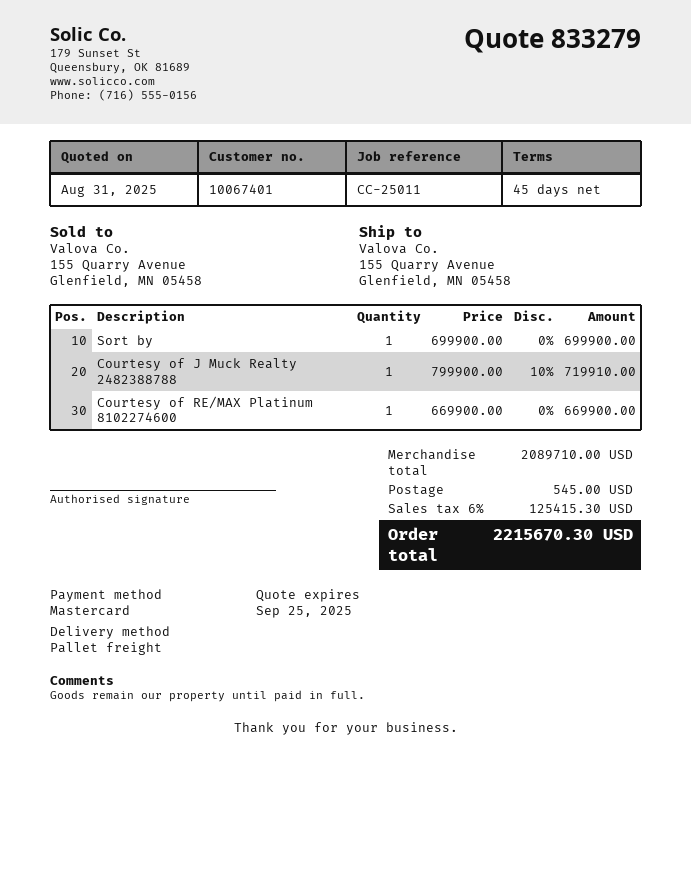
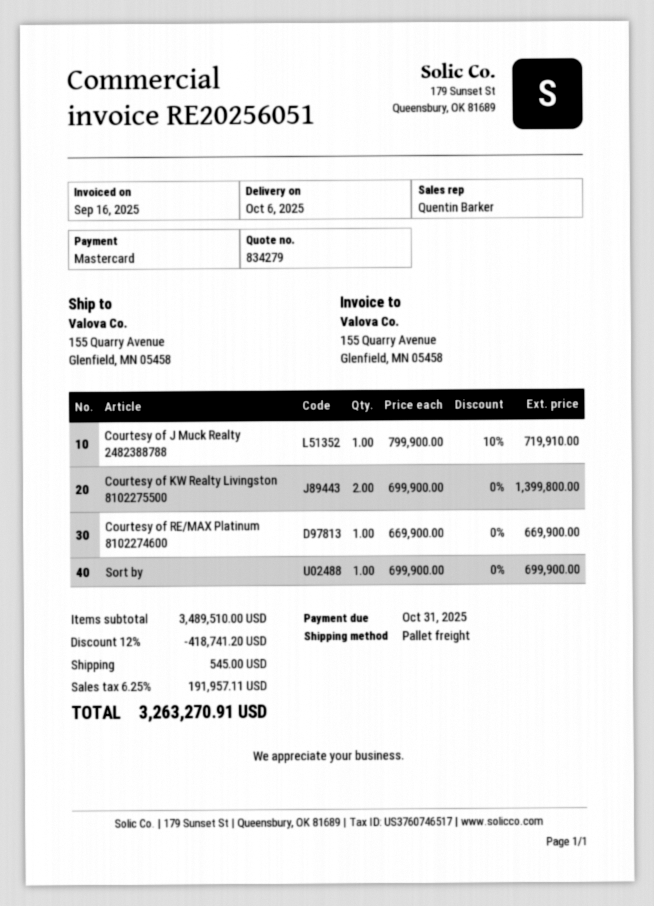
quote number: 833279 -> 834279
Courtesy of KW Realty Livingston 8102275500: none -> 2 x 699900.00 = 1399800.00
subtotal: 2089710.00 -> 3489510.00
discount: none -> 12% = 418741.20
tax: 6% = 125415.30 -> 6.25% = 191957.11
total: 2215670.30 -> 3263270.91

